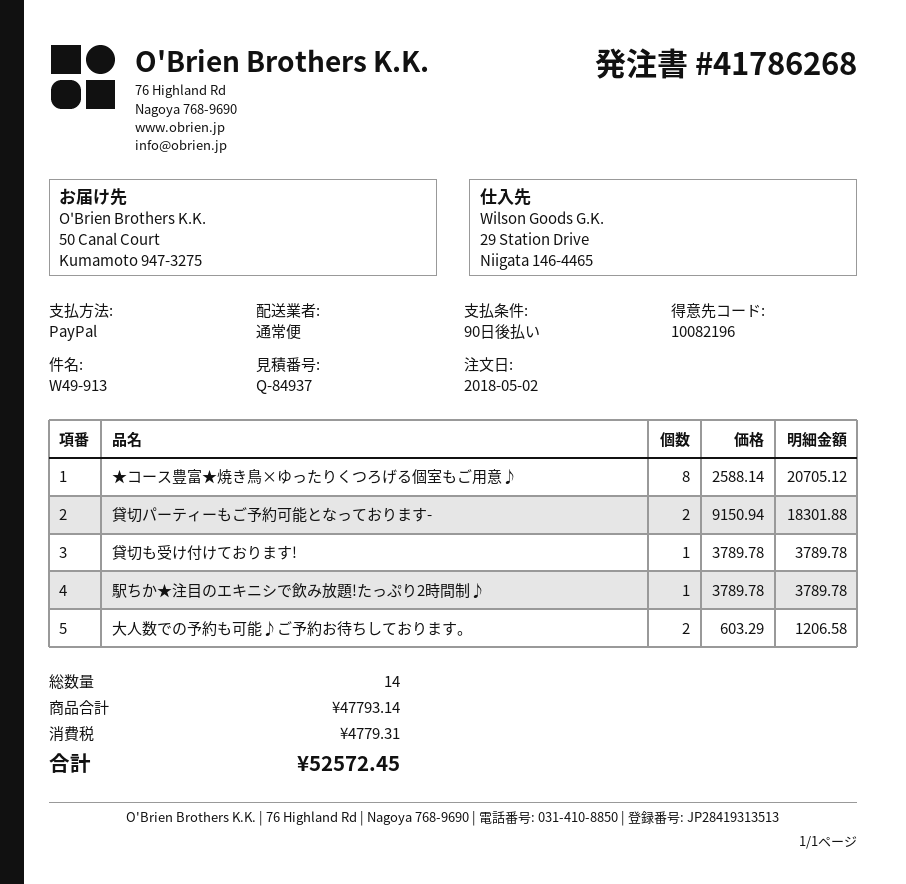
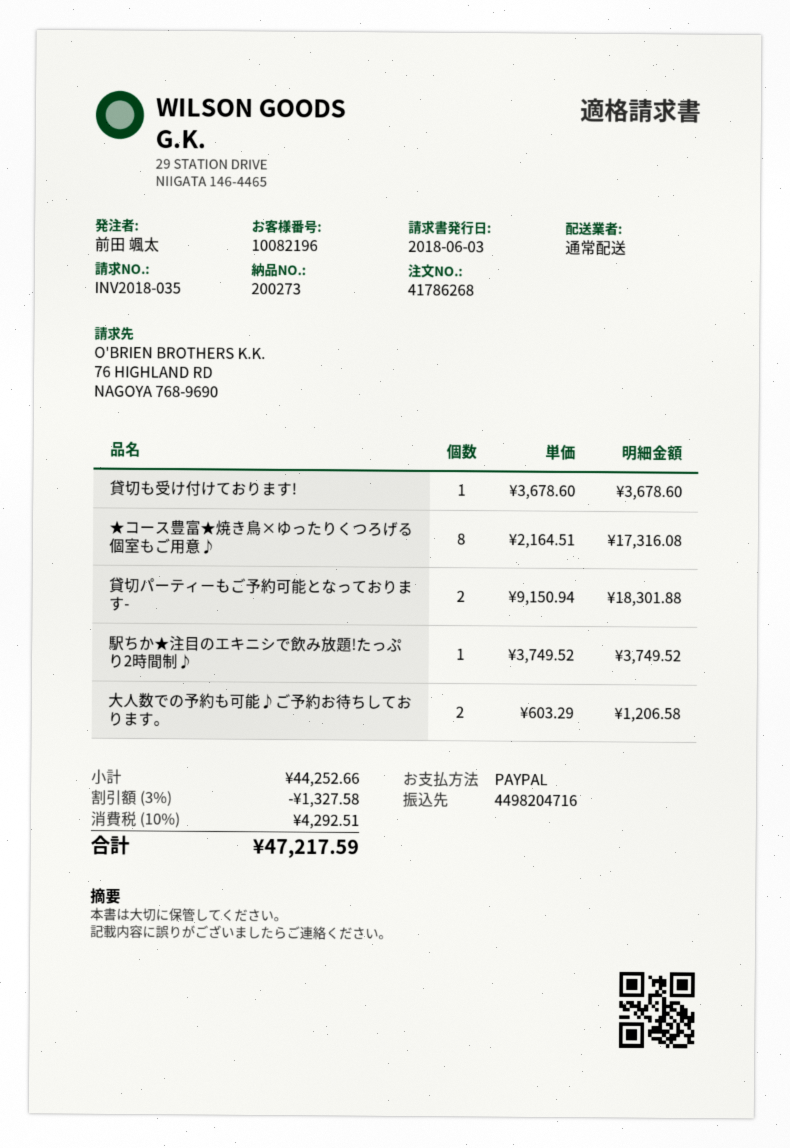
★コース豊富★焼き鳥×ゆったりくつろげる個室もご用意♪: 8 x 2588.14 = 20705.12 -> 8 x 2164.51 = 17316.08
貸切も受け付けております!: 1 x 3789.78 = 3789.78 -> 1 x 3678.60 = 3678.60
駅ちか★注目のエキニシで飲み放題!たっぷり2時間制♪: 1 x 3789.78 = 3789.78 -> 1 x 3749.52 = 3749.52
subtotal: 47793.14 -> 44252.66
discount: none -> 3% = 1327.58
tax: 4779.31 -> 4292.51
total: 52572.45 -> 47217.59

